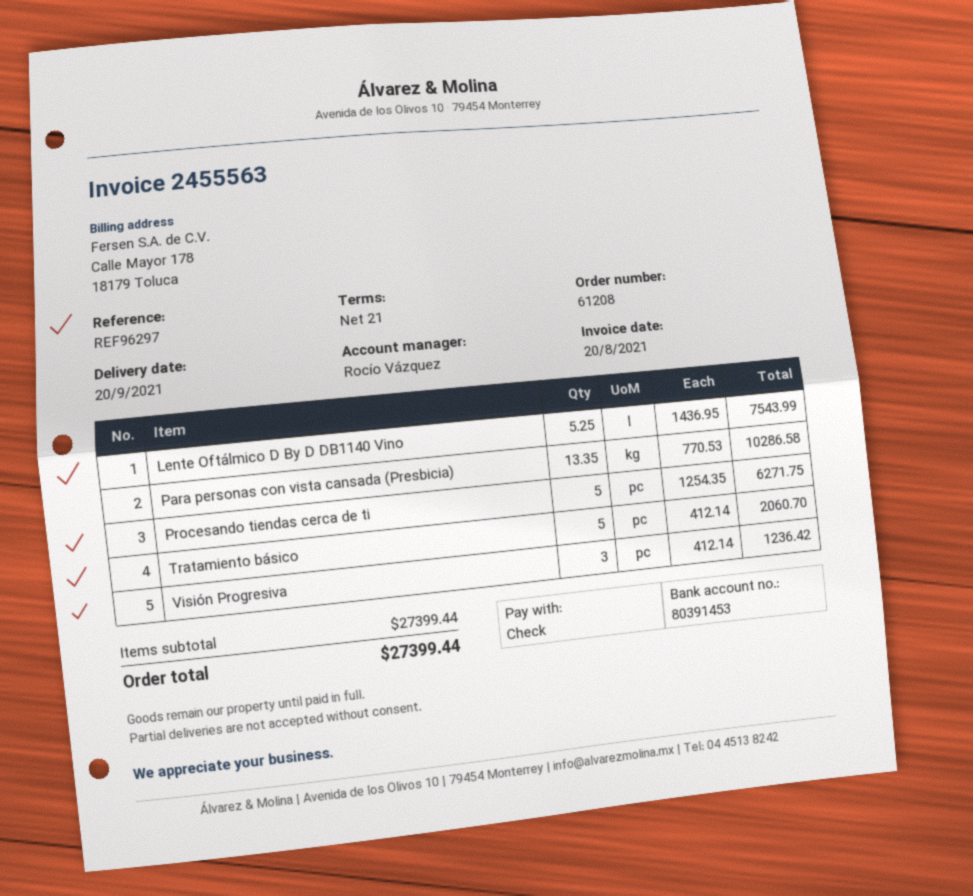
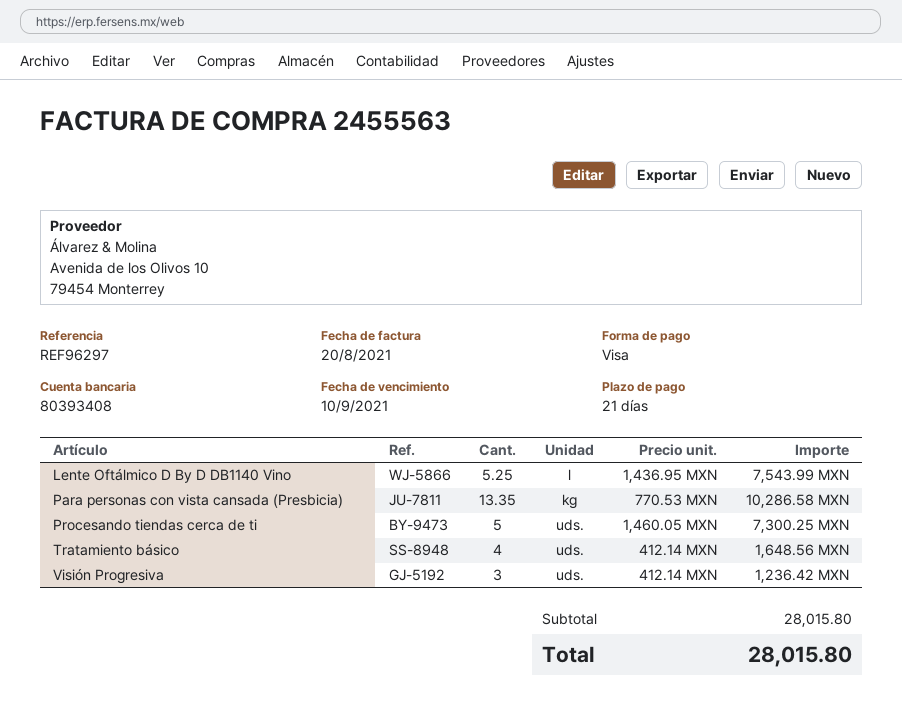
payment method: cheque -> Visa
bank account: 80391453 -> 80393408
Procesando tiendas cerca de ti: 5 x 1254.35 = 6271.75 -> 5 x 1460.05 = 7300.25
Tratamiento básico: 5 x 412.14 = 2060.70 -> 4 x 412.14 = 1648.56
subtotal: 27399.44 -> 28015.80
total: 27399.44 -> 28015.80

